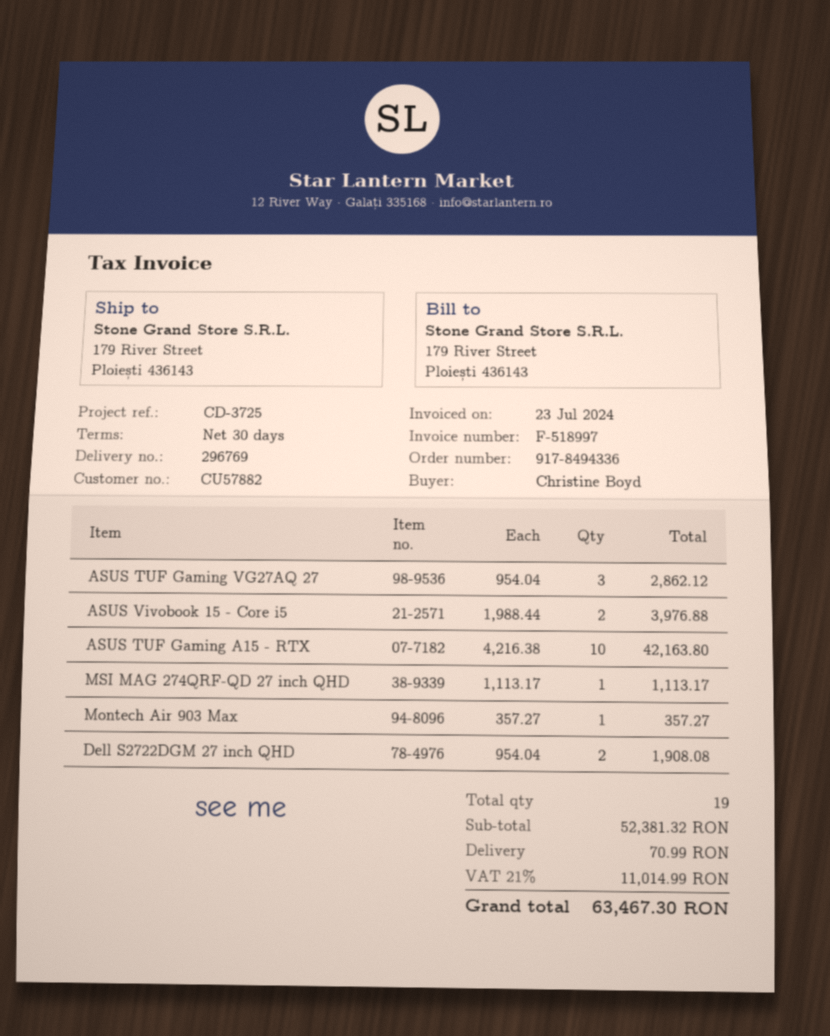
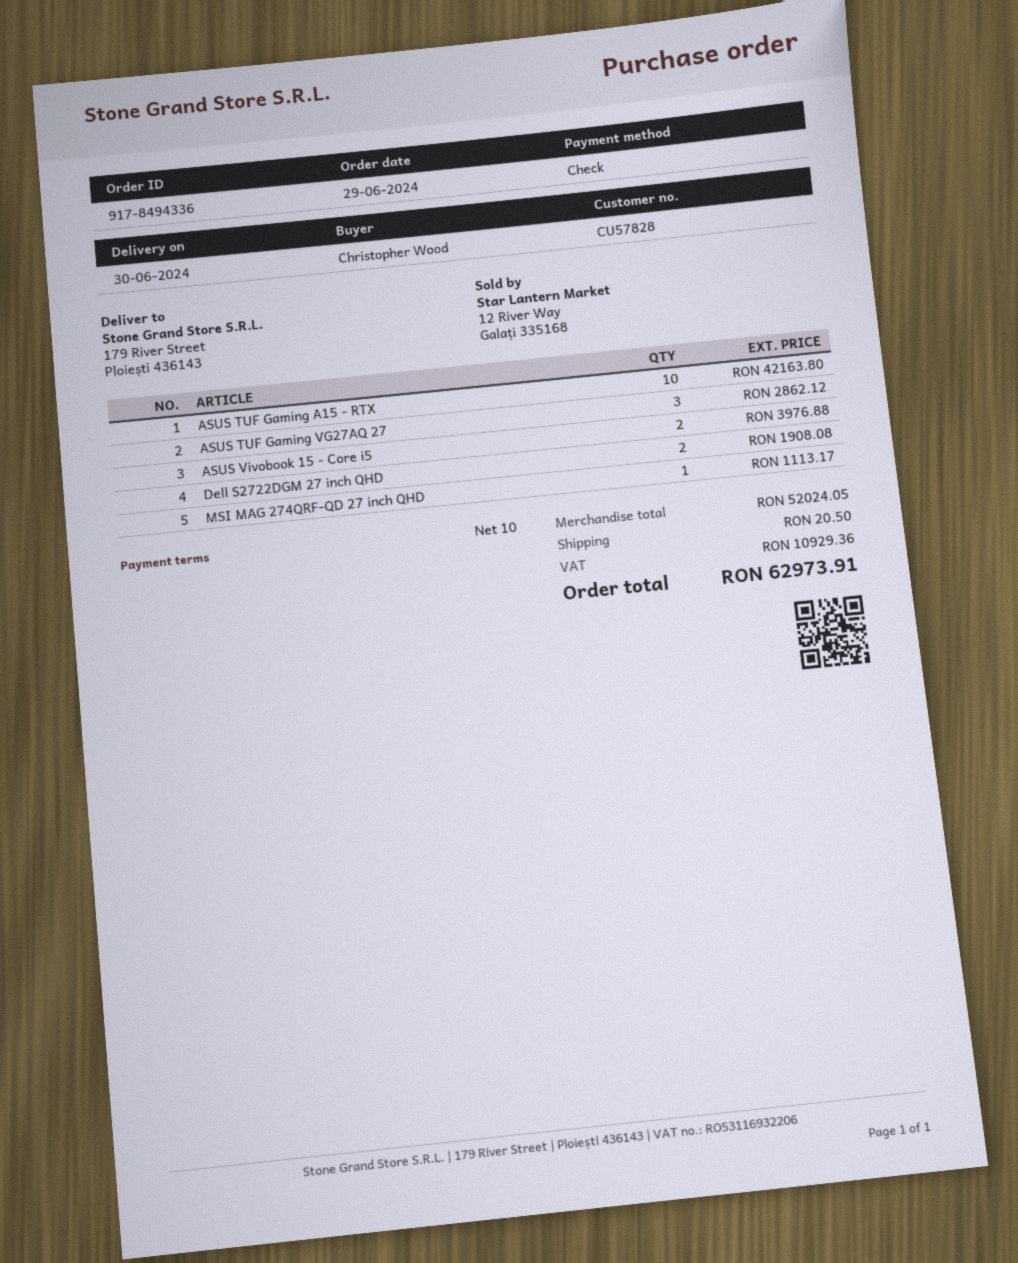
payment terms: 30 days -> 10 days
customer number: CU57882 -> CU57828
ordered by: Christine Boyd -> Christopher Wood
Montech Air 903 Max: 1 for 357.27 -> none
subtotal: 52381.32 -> 52024.05
shipping: 70.99 -> 20.50
tax: 11014.99 -> 10929.36
total: 63467.30 -> 62973.91

